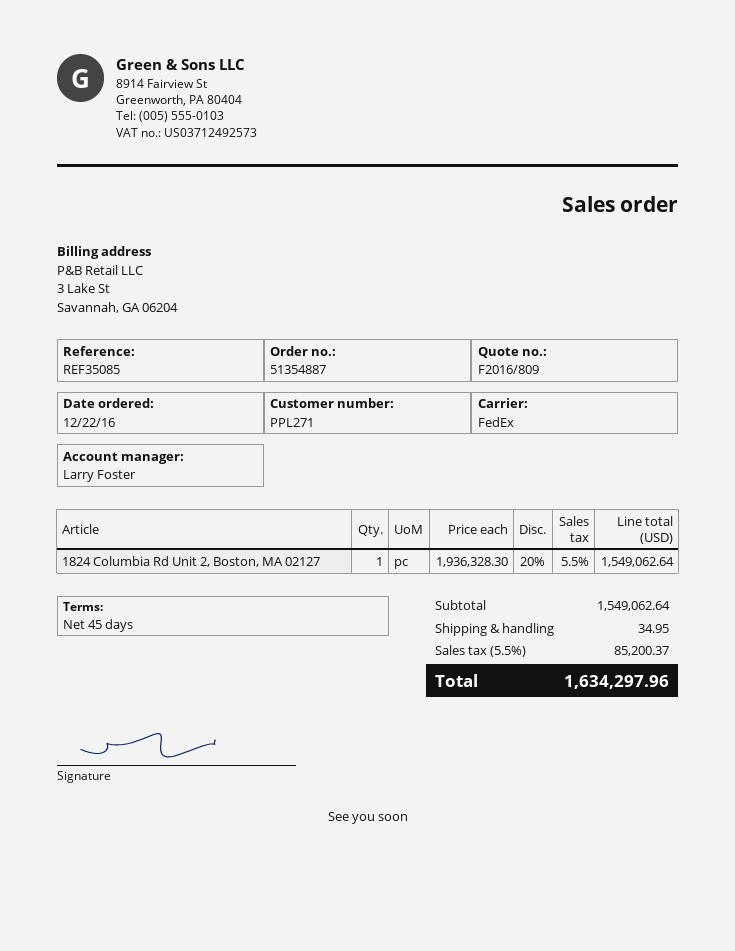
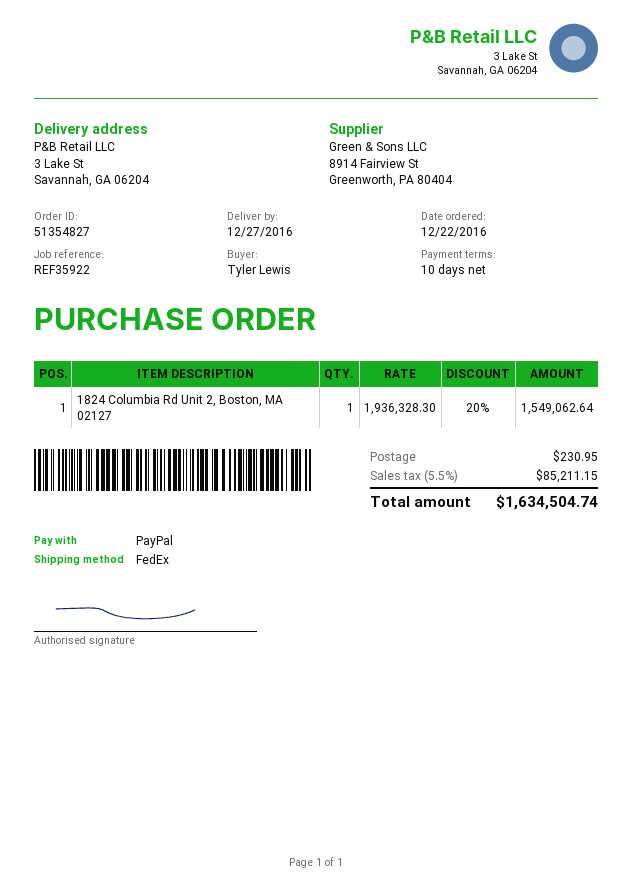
order number: 51354887 -> 51354827
payment terms: 45 days -> 10 days
reference: REF35085 -> REF35922
shipping: 34.95 -> 230.95
tax: 5.5% = 85200.37 -> 5.5% = 85211.15
total: 1634297.96 -> 1634504.74

